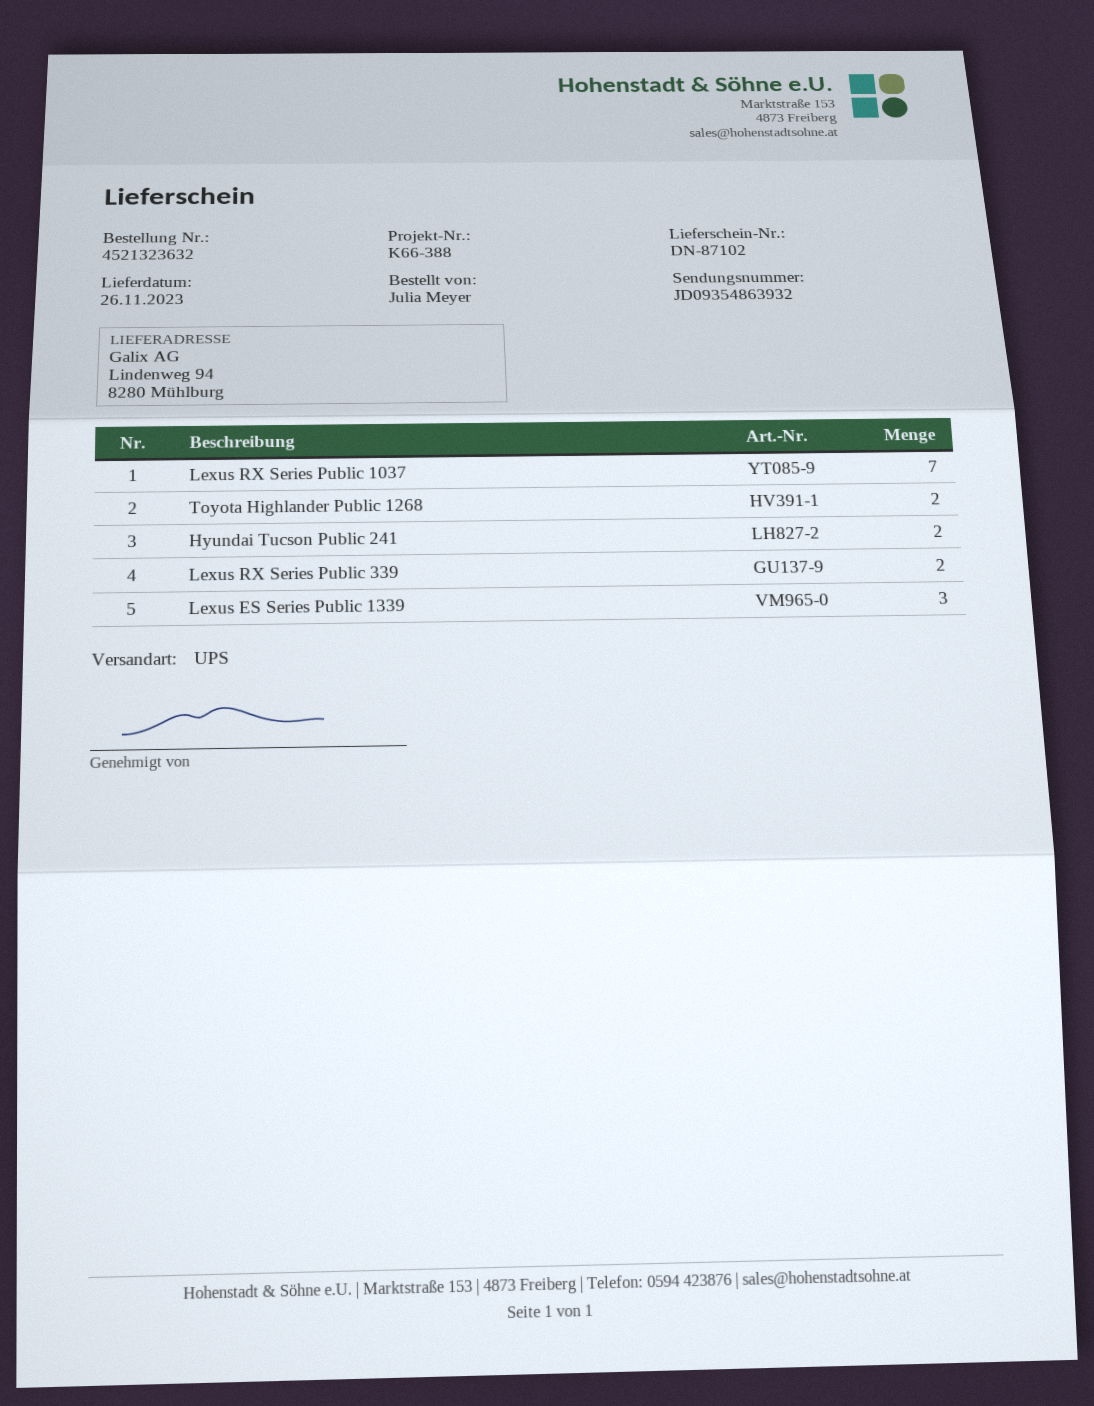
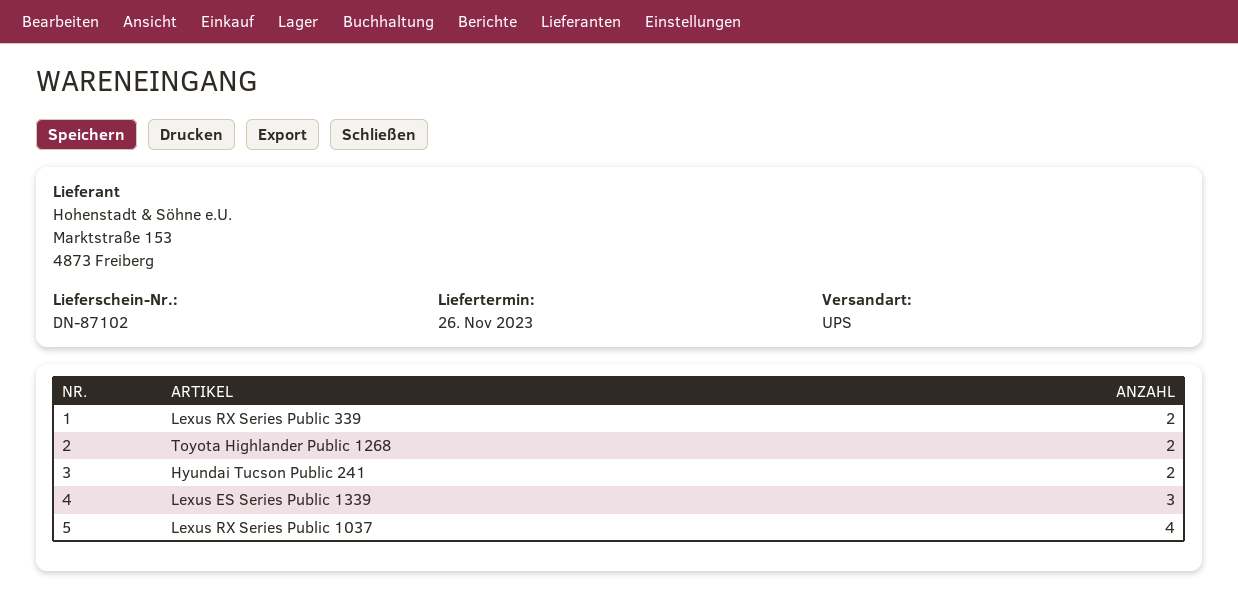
Lexus RX Series Public 1037: 7 -> 4

